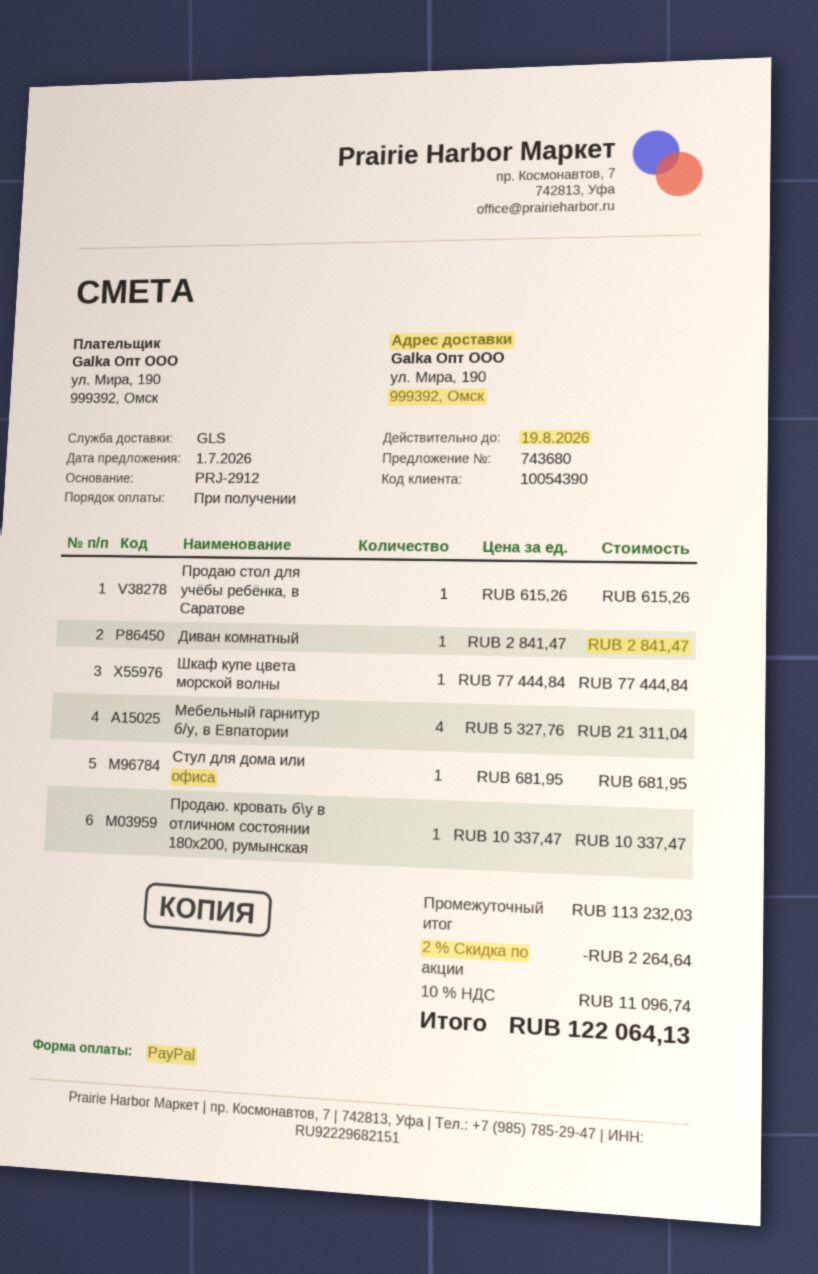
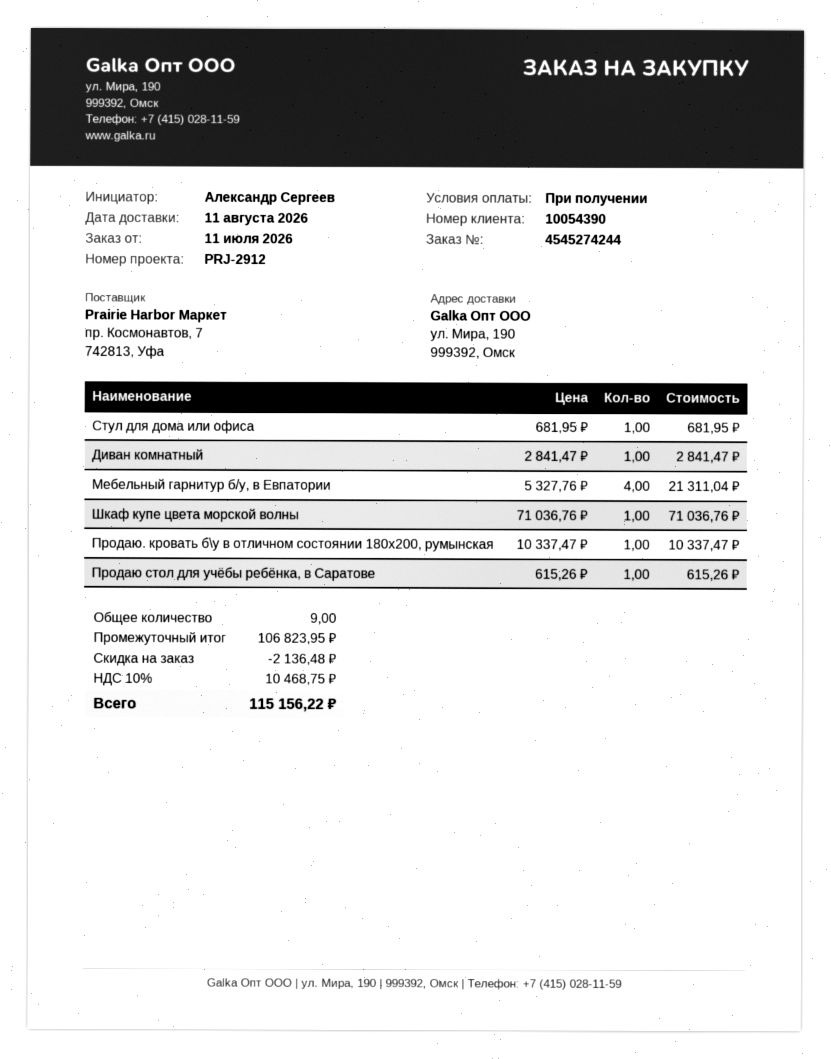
Шкаф купе цвета морской волны: 1 x 77444.84 = 77444.84 -> 1 x 71036.76 = 71036.76
subtotal: 113232.03 -> 106823.95
discount: 2264.64 -> 2136.48
tax: 10% = 11096.74 -> 10% = 10468.75
total: 122064.13 -> 115156.22

